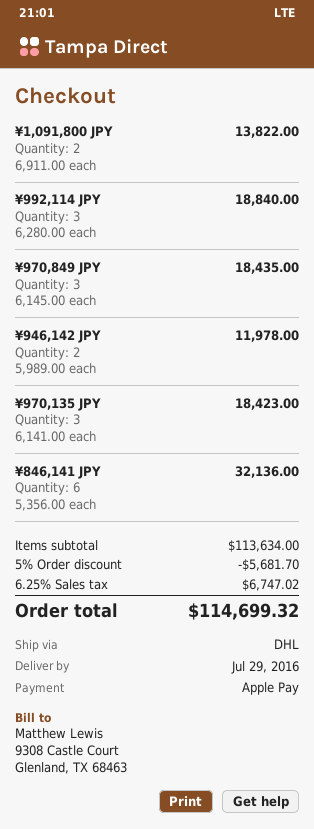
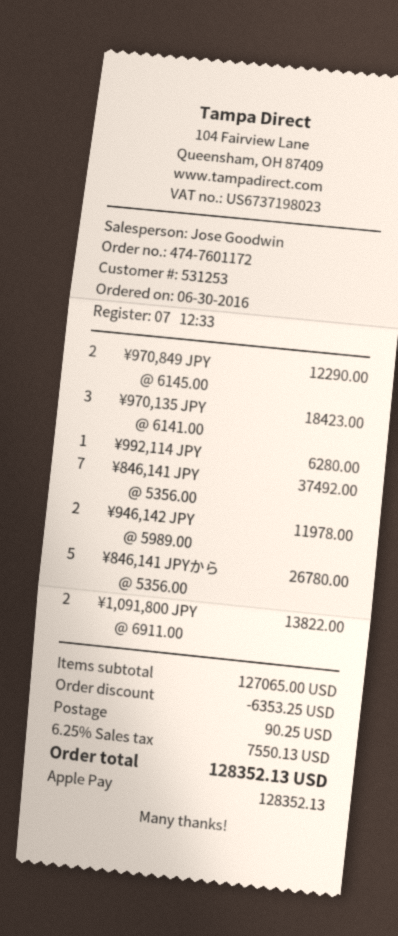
¥992,114 JPY: 3 x 6280.00 = 18840.00 -> 1 x 6280.00 = 6280.00
¥970,849 JPY: 3 x 6145.00 = 18435.00 -> 2 x 6145.00 = 12290.00
¥846,141 JPY: 6 x 5356.00 = 32136.00 -> 7 x 5356.00 = 37492.00
¥846,141 JPYから: none -> 5 x 5356.00 = 26780.00
subtotal: 113634.00 -> 127065.00
discount: 5681.70 -> 6353.25
shipping: none -> 90.25
tax: 6.25% = 6747.02 -> 6.25% = 7550.13
total: 114699.32 -> 128352.13

